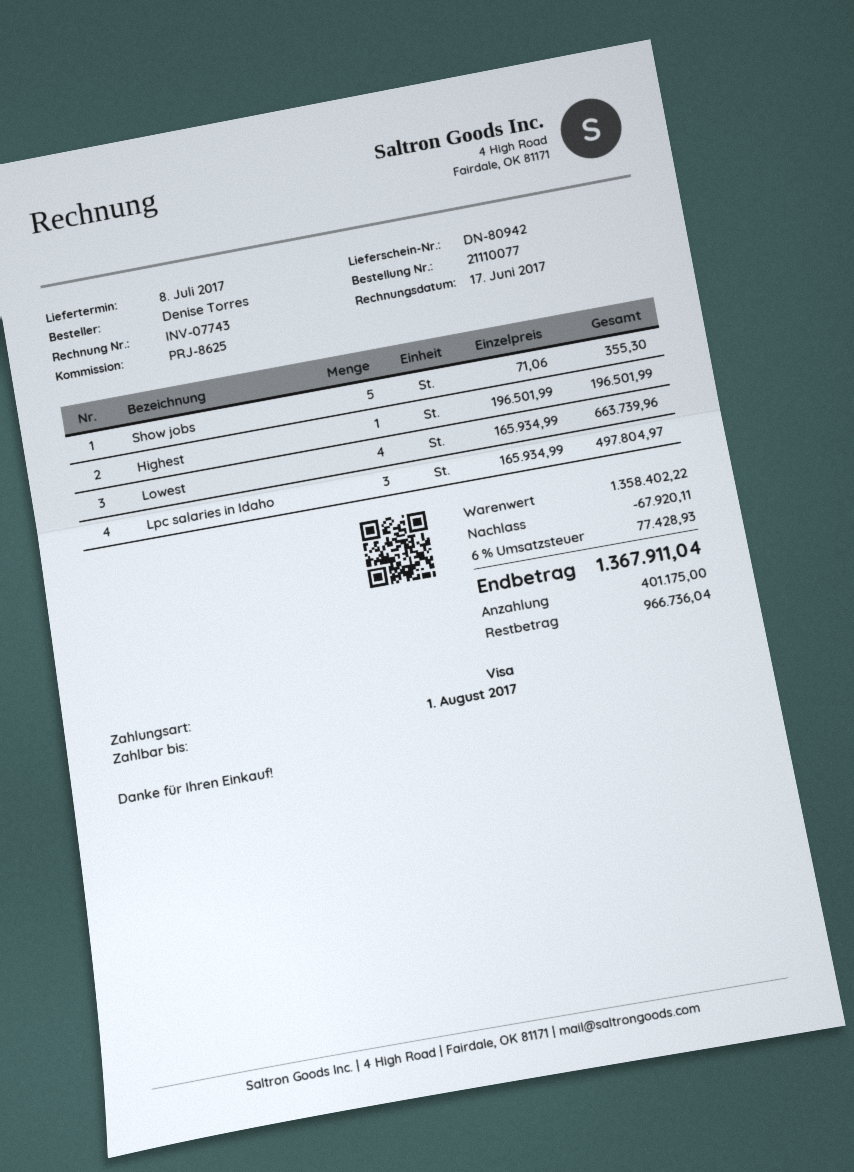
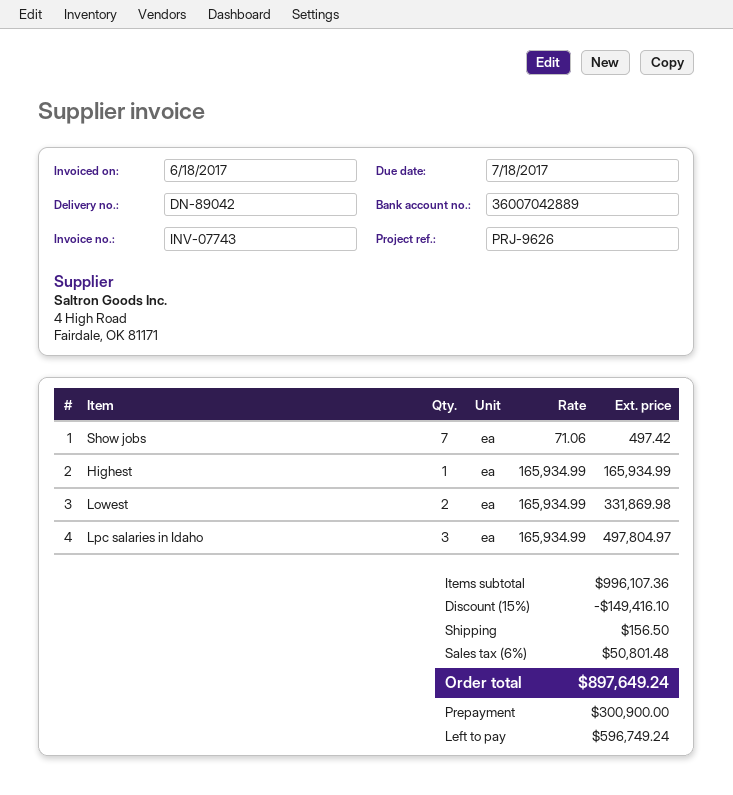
delivery note number: DN-80942 -> DN-89042
invoice date: 2017-06-17 -> 2017-06-18
due date: 2017-08-01 -> 2017-07-18
reference: PRJ-8625 -> PRJ-9626
Show jobs: 5 x 71.06 = 355.30 -> 7 x 71.06 = 497.42
Highest: 1 x 196501.99 = 196501.99 -> 1 x 165934.99 = 165934.99
Lowest: 4 x 165934.99 = 663739.96 -> 2 x 165934.99 = 331869.98
subtotal: 1358402.22 -> 996107.36
discount: 67920.11 -> 149416.10
shipping: none -> 156.50
tax: 6% = 77428.93 -> 6% = 50801.48
total: 1367911.04 -> 897649.24
deposit: 401175.00 -> 300900.00
balance: 966736.04 -> 596749.24

